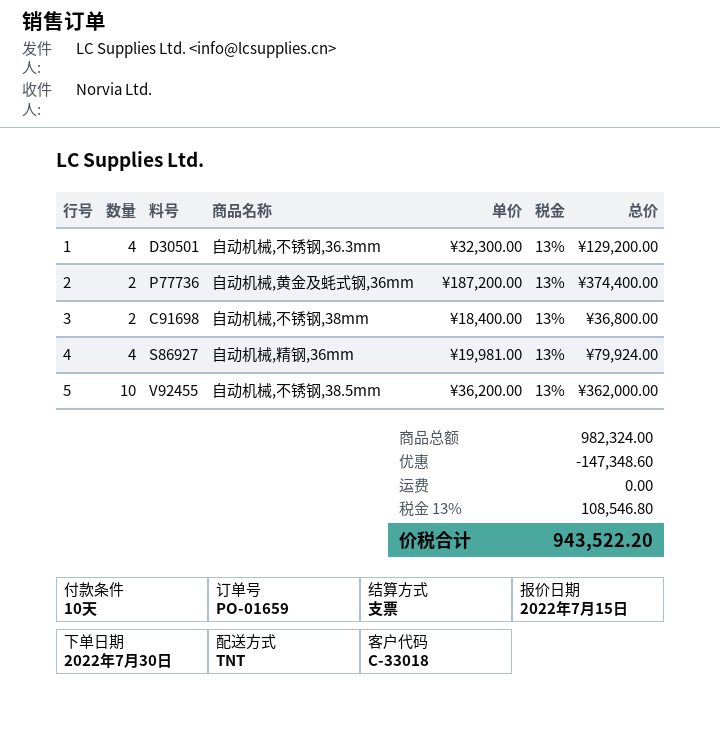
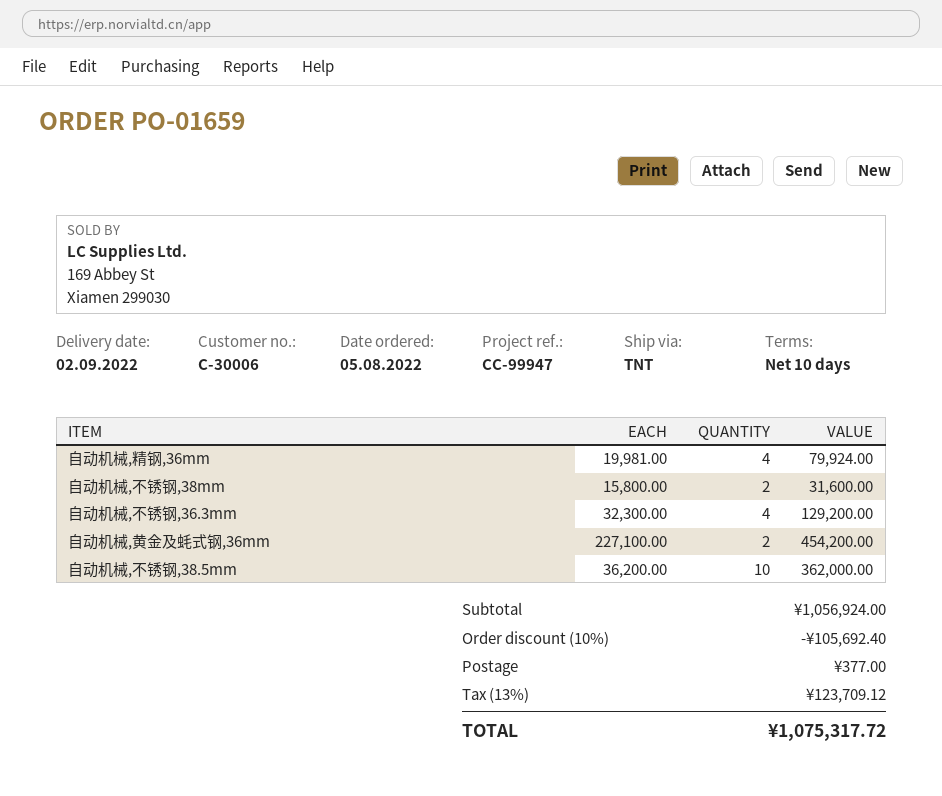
order date: 2022-07-30 -> 2022-08-05
customer number: C-33018 -> C-30006
自动机械,黄金及蚝式钢,36mm: 2 x 187200.00 = 374400.00 -> 2 x 227100.00 = 454200.00
自动机械,不锈钢,38mm: 2 x 18400.00 = 36800.00 -> 2 x 15800.00 = 31600.00
subtotal: 982324.00 -> 1056924.00
discount: 147348.60 -> 105692.40
shipping: 0.00 -> 377.00
tax: 13% = 108546.80 -> 13% = 123709.12
total: 943522.20 -> 1075317.72

